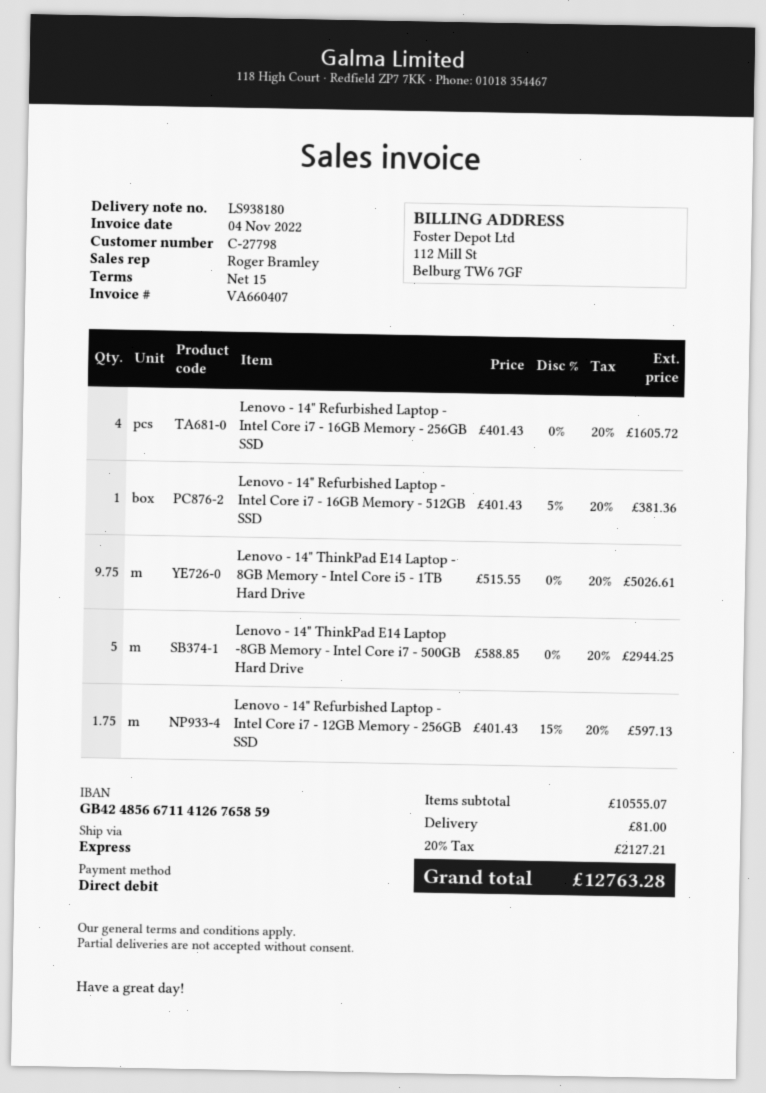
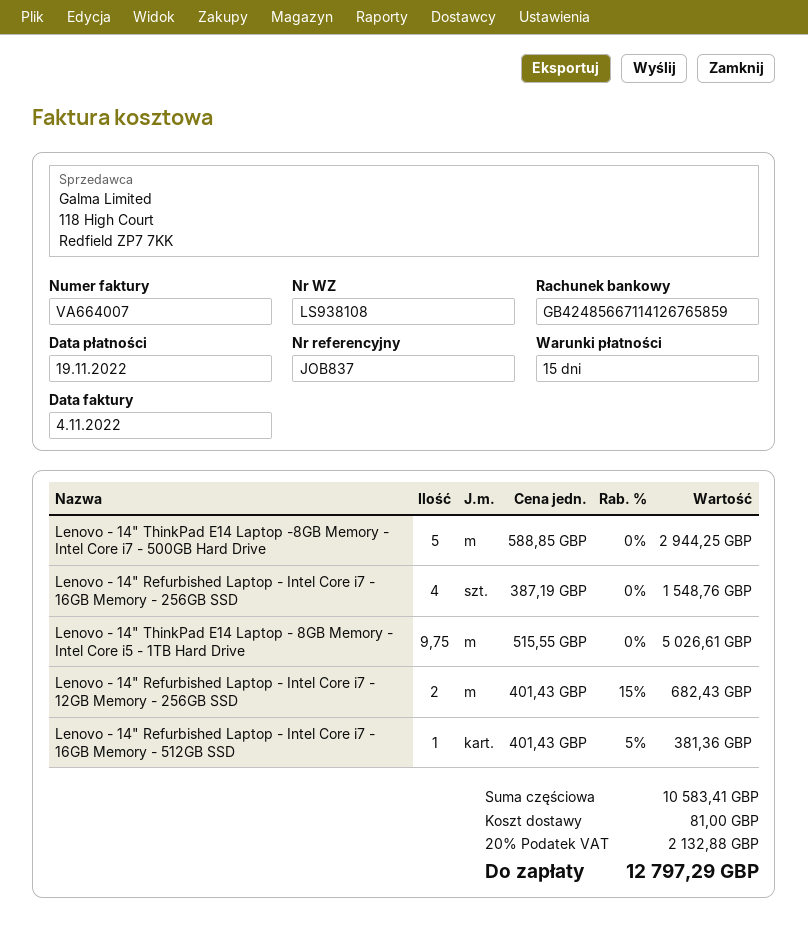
delivery note number: LS938180 -> LS938108
invoice number: VA660407 -> VA664007
Lenovo - 14" Refurbished Laptop - Intel Core i7 - 16GB Memory - 256GB SSD: 4 x 401.43 = 1605.72 -> 4 x 387.19 = 1548.76
Lenovo - 14" Refurbished Laptop - Intel Core i7 - 12GB Memory - 256GB SSD: 1.75 x 401.43 - 15% = 597.13 -> 2 x 401.43 - 15% = 682.43
subtotal: 10555.07 -> 10583.41
tax: 20% = 2127.21 -> 20% = 2132.88
total: 12763.28 -> 12797.29

